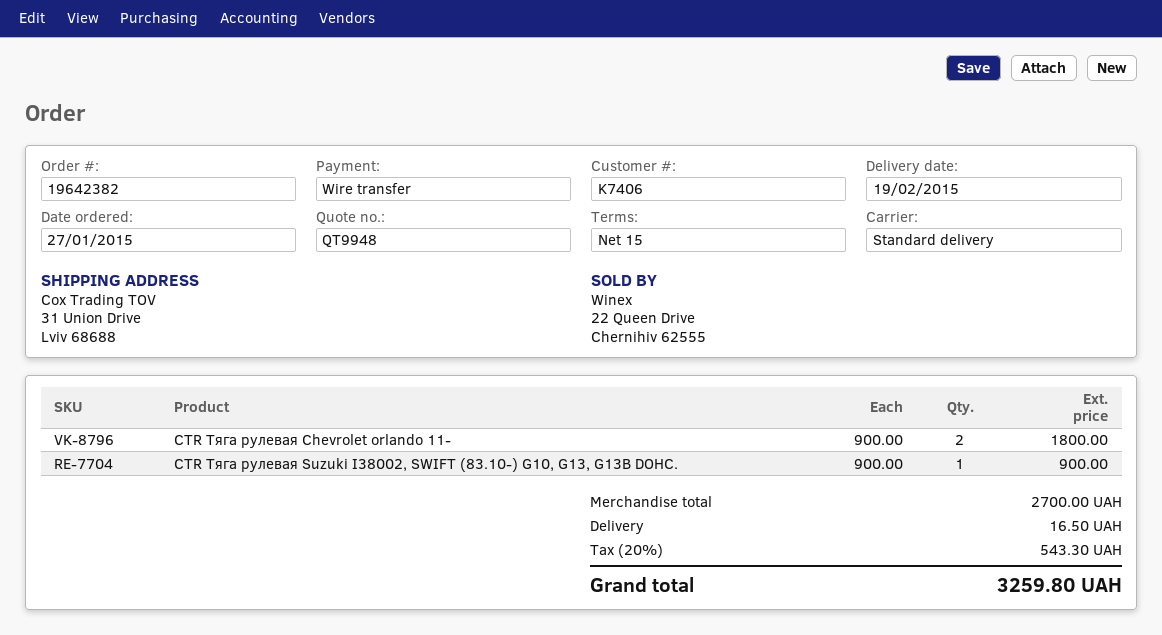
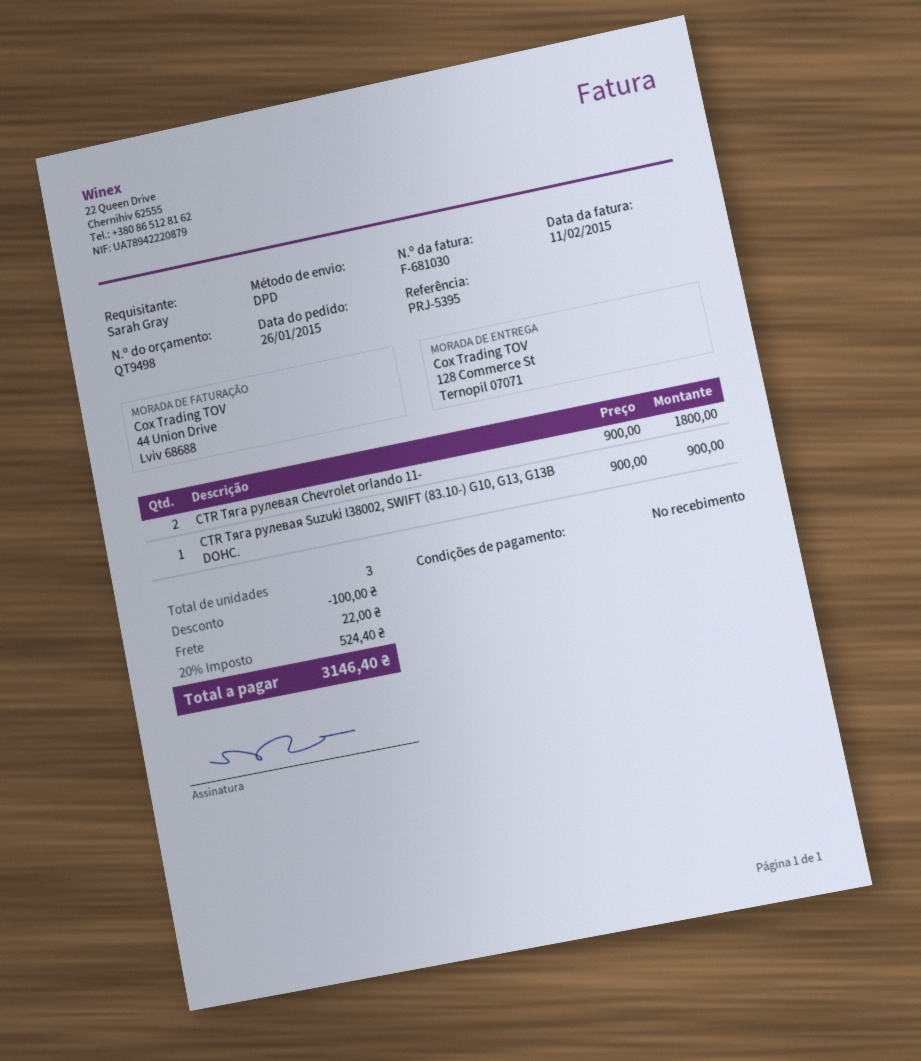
quote number: QT9948 -> QT9498
order date: 2015-01-27 -> 2015-01-26
payment terms: 15 days -> on receipt
shipping method: standard -> DPD
ship to: 31 Union Drive, Lviv 68688 -> 128 Commerce St, Ternopil 07071
discount: none -> 100.00
shipping: 16.50 -> 22.00
tax: 20% = 543.30 -> 20% = 524.40
total: 3259.80 -> 3146.40

